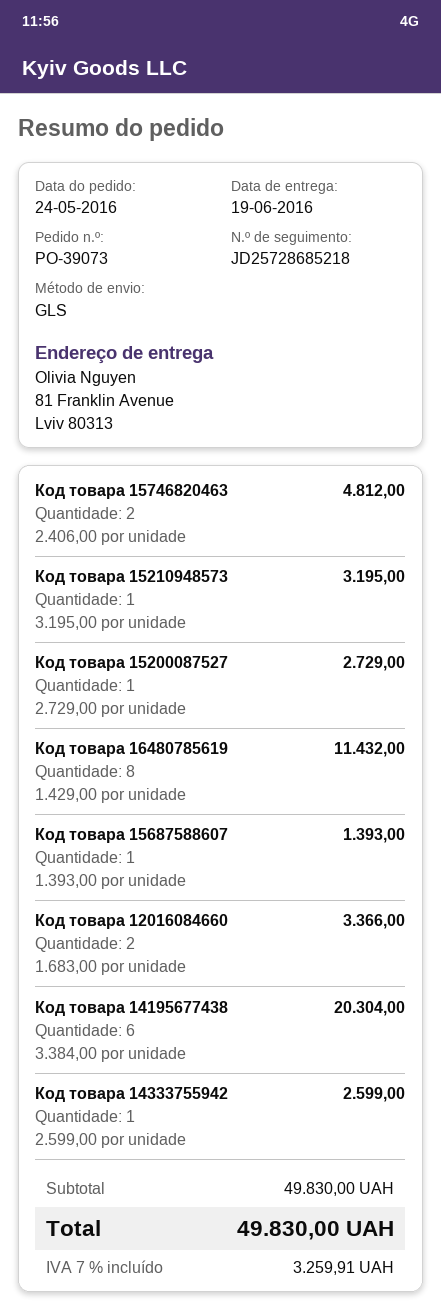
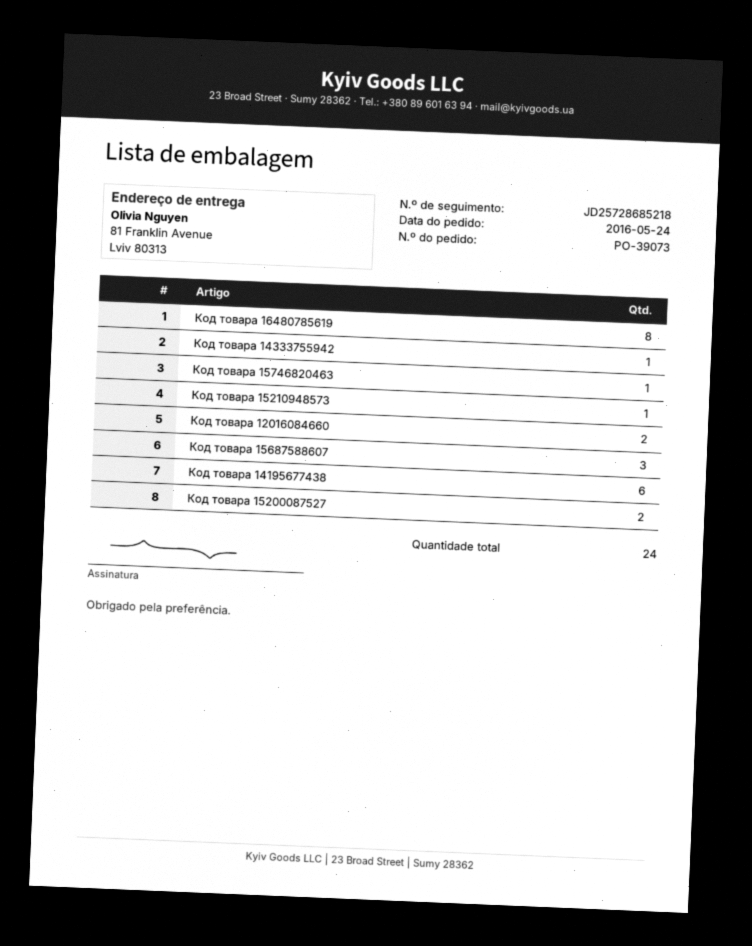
Код товара 15746820463: 2 -> 1
Код товара 15200087527: 1 -> 2
Код товара 15687588607: 1 -> 3

